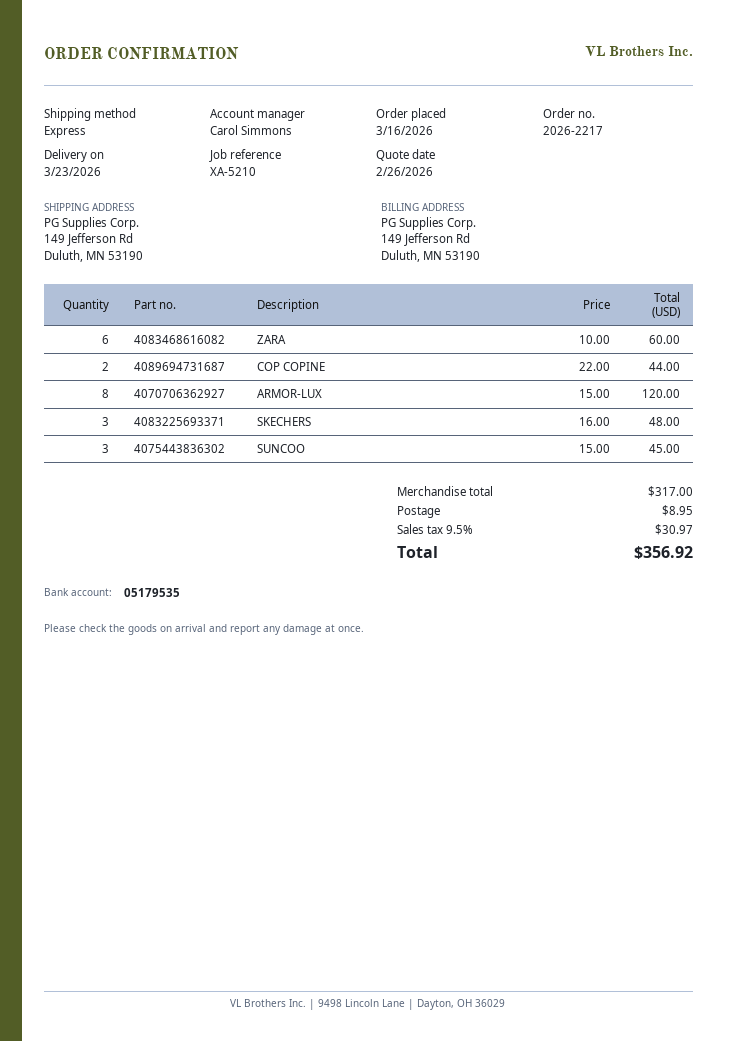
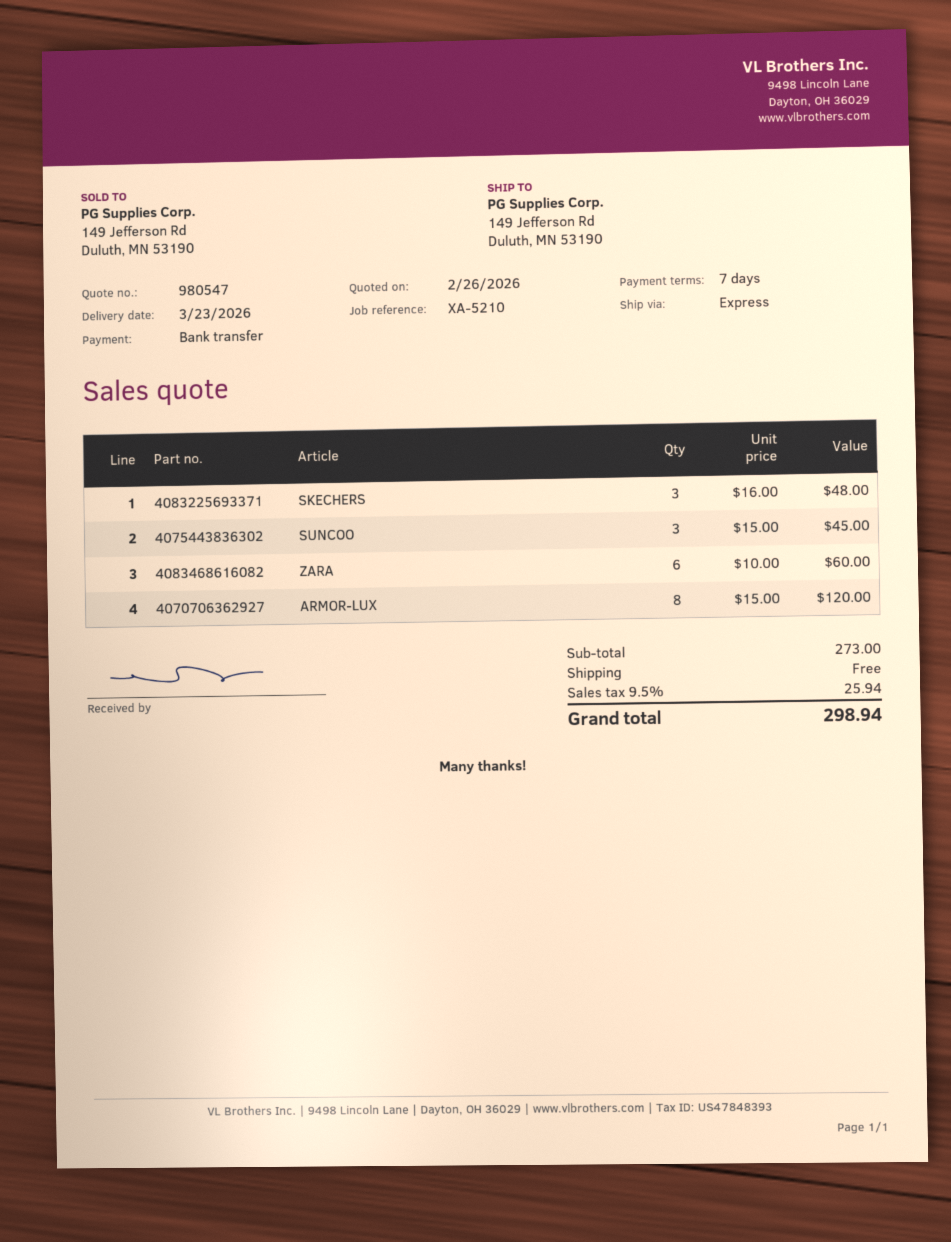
COP COPINE: 2 x 22.00 = 44.00 -> none
subtotal: 317.00 -> 273.00
shipping: 8.95 -> 0.00
tax: 9.5% = 30.97 -> 9.5% = 25.94
total: 356.92 -> 298.94

